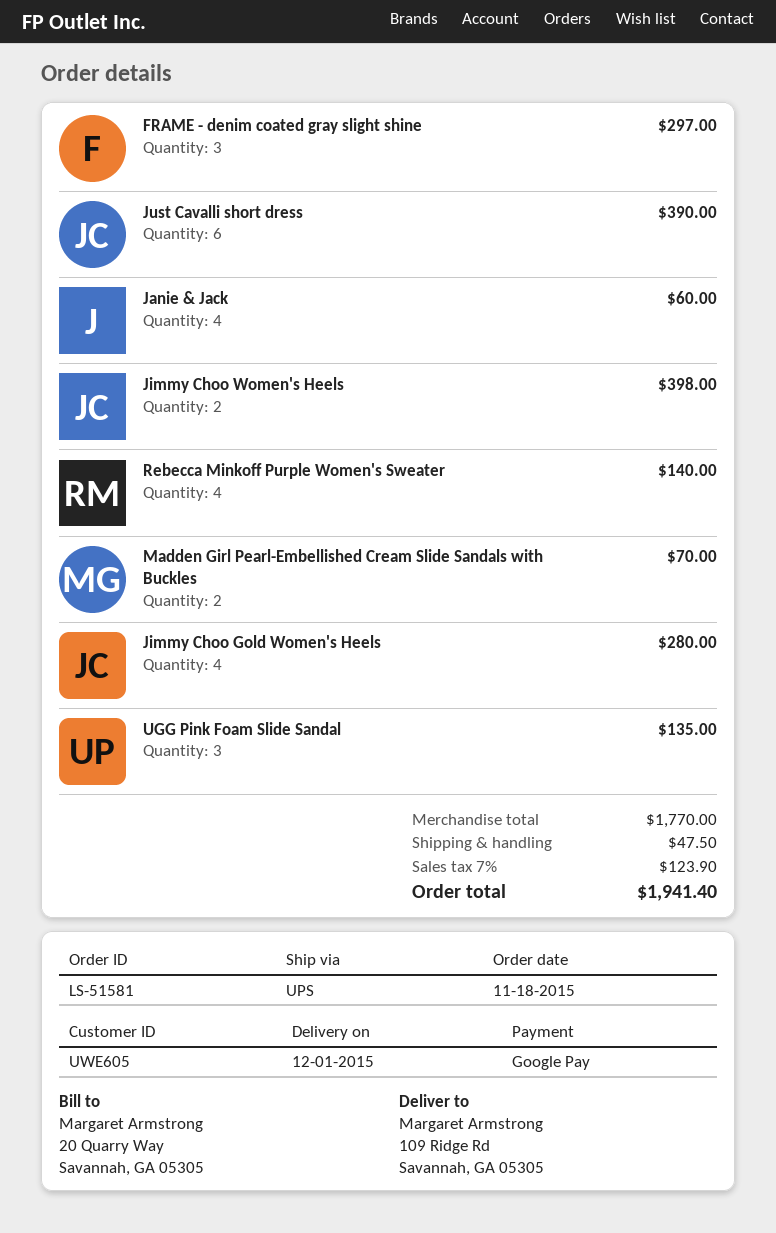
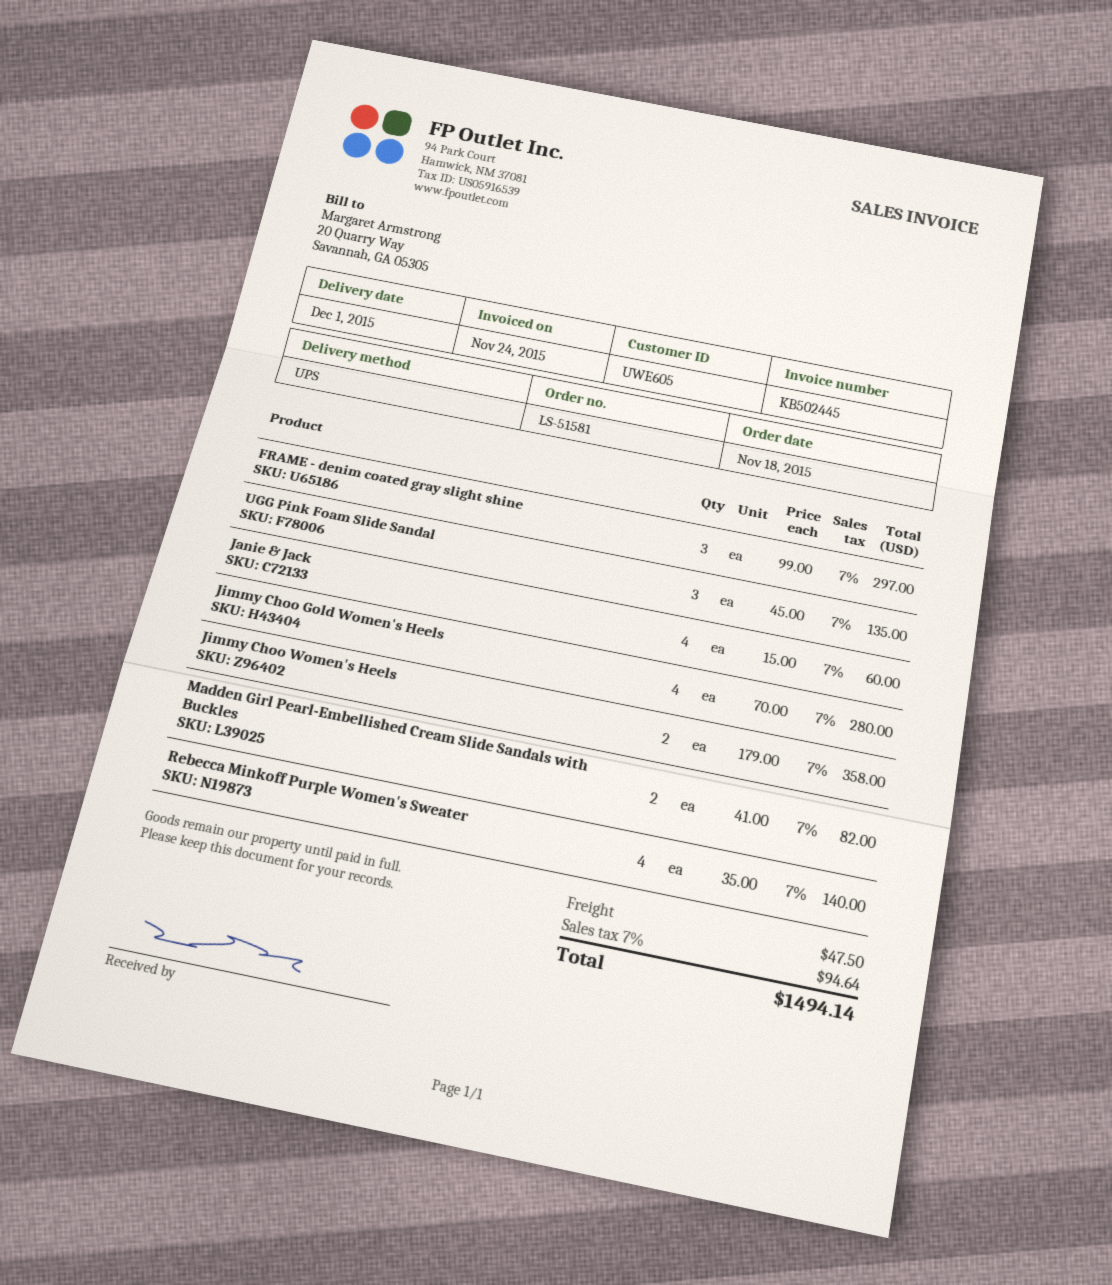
Just Cavalli short dress: 6 for 390.00 -> none
Jimmy Choo Women's Heels: 2 for 398.00 -> 2 for 358.00
Madden Girl Pearl-Embellished Cream Slide Sandals with Buckles: 2 for 70.00 -> 2 for 82.00
tax: 7% = 123.90 -> 7% = 94.64
total: 1941.40 -> 1494.14

